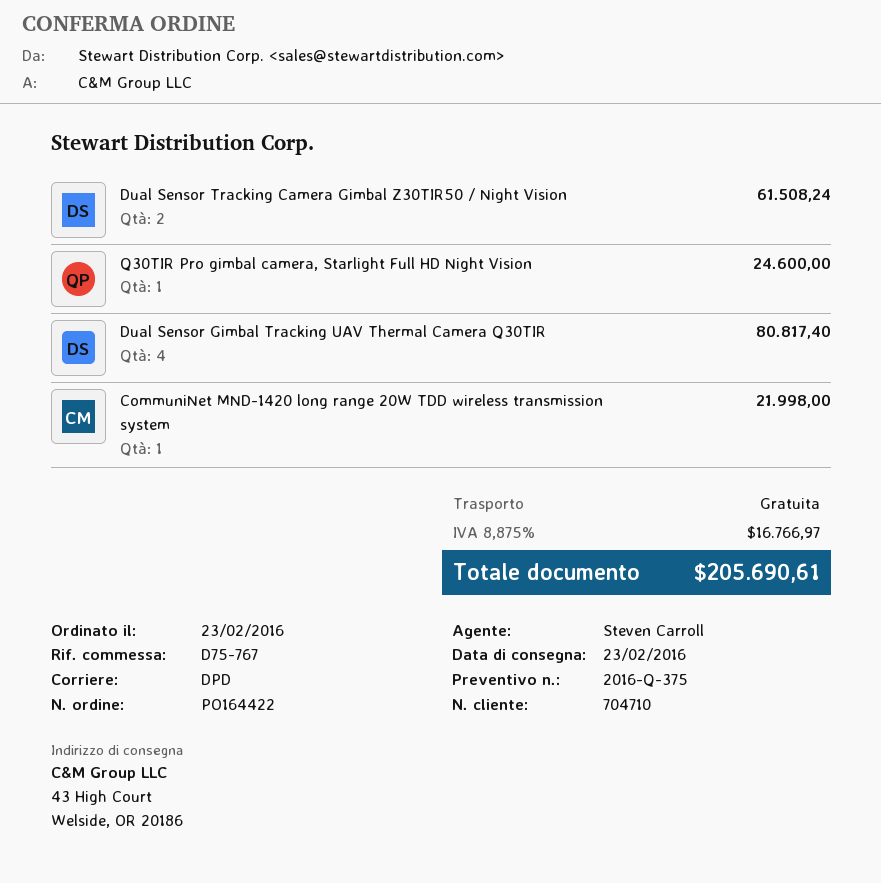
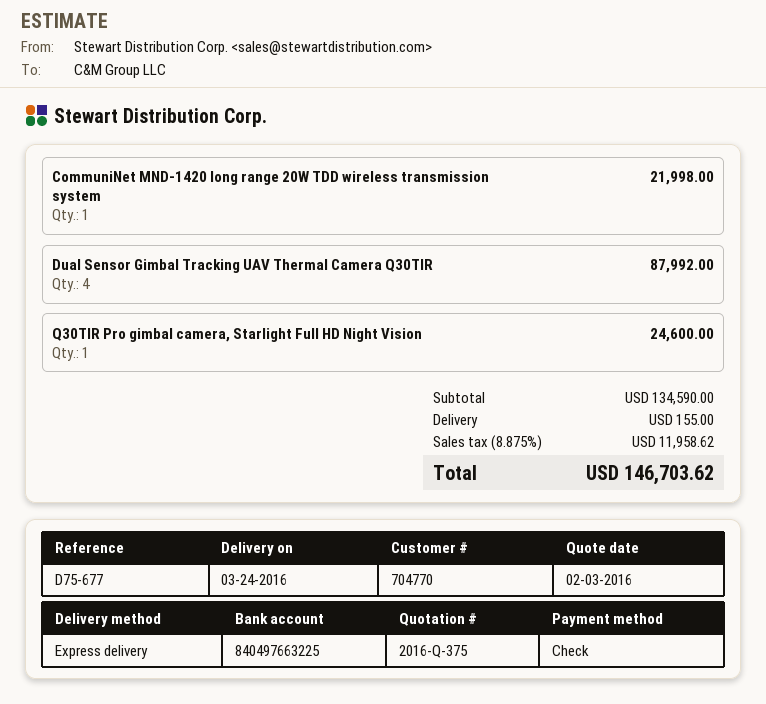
delivery date: 2016-02-23 -> 2016-03-24
customer number: 704710 -> 704770
reference: D75-767 -> D75-677
shipping method: DPD -> express
Dual Sensor Tracking Camera Gimbal Z30TIR50 / Night Vision: 2 for 61508.24 -> none
Dual Sensor Gimbal Tracking UAV Thermal Camera Q30TIR: 4 for 80817.40 -> 4 for 87992.00
shipping: 0.00 -> 155.00
tax: 8.875% = 16766.97 -> 8.875% = 11958.62
total: 205690.61 -> 146703.62

